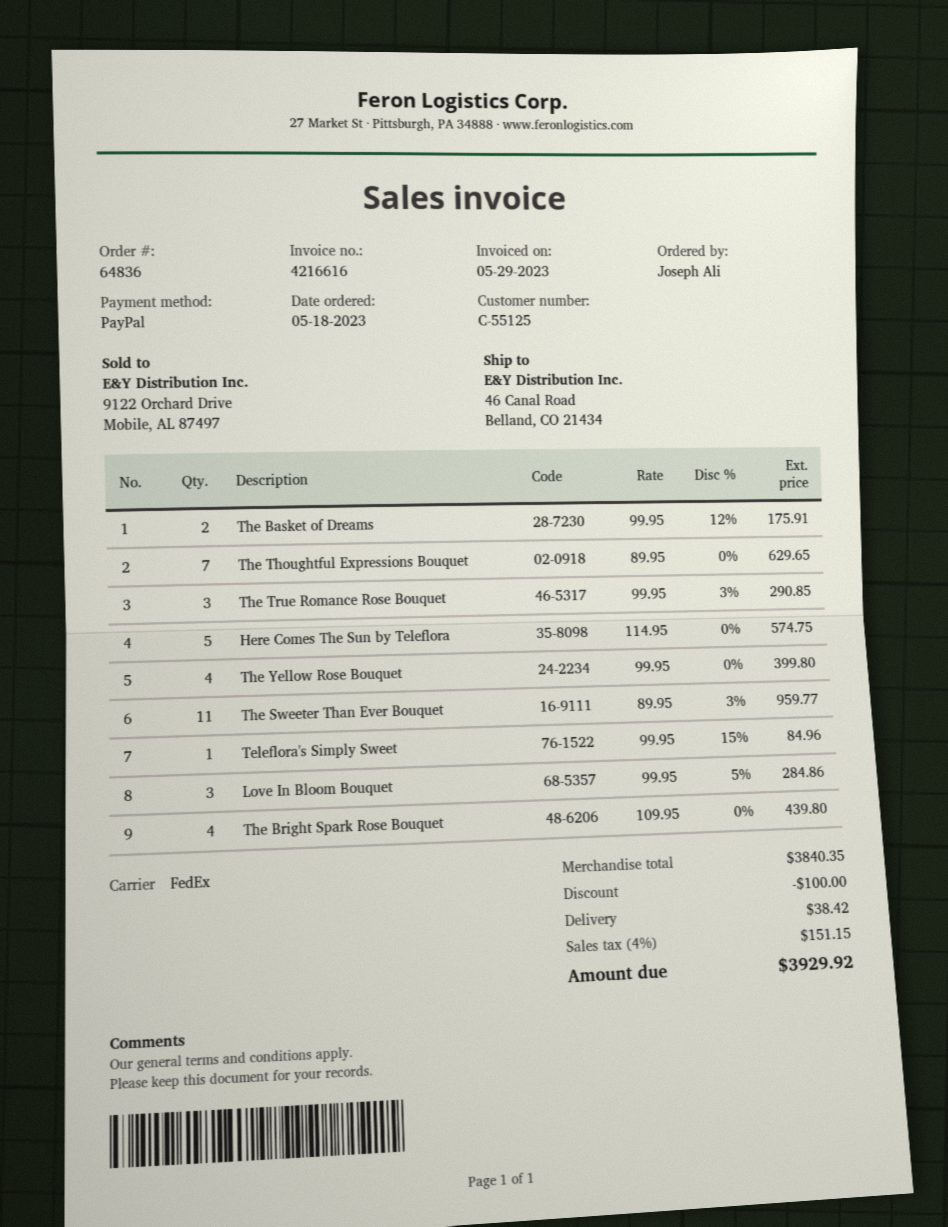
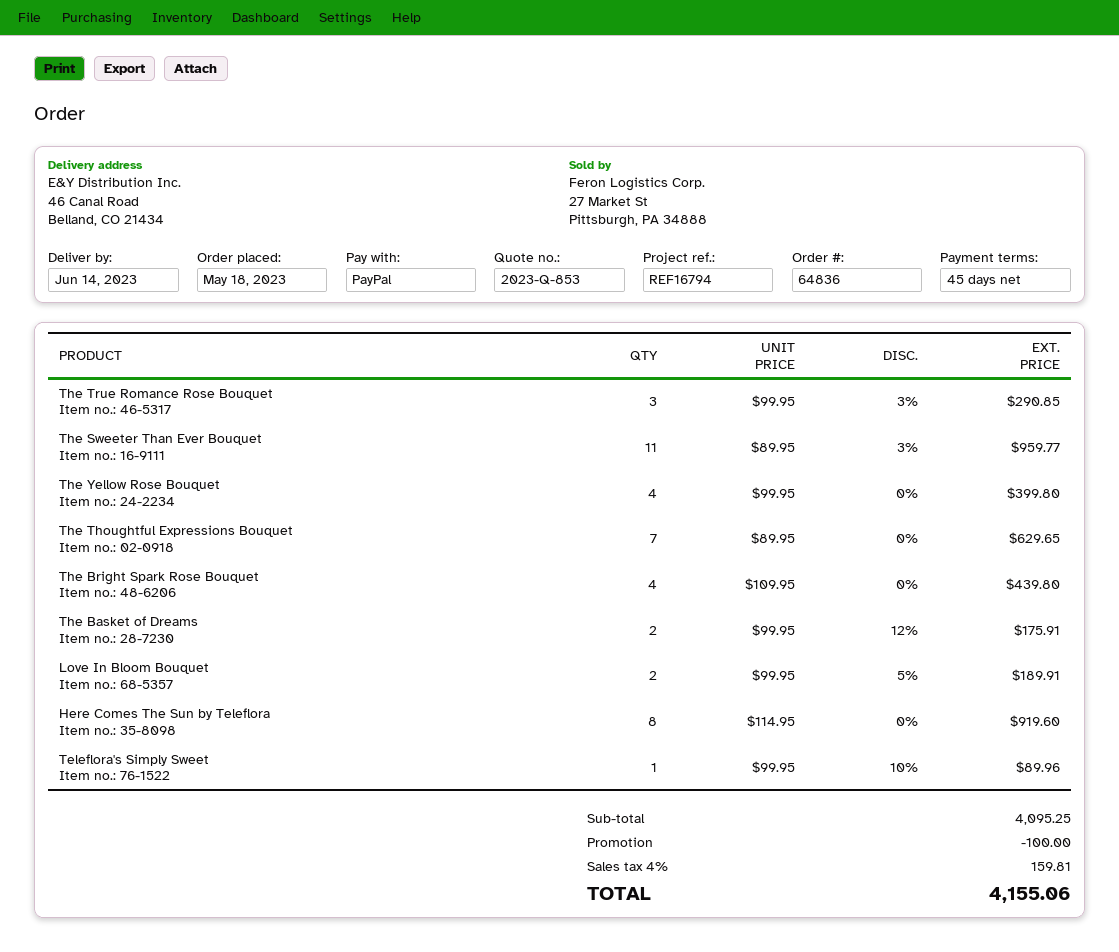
Here Comes The Sun by Teleflora: 5 x 114.95 = 574.75 -> 8 x 114.95 = 919.60
Teleflora's Simply Sweet: 1 x 99.95 - 15% = 84.96 -> 1 x 99.95 - 10% = 89.96
Love In Bloom Bouquet: 3 x 99.95 - 5% = 284.86 -> 2 x 99.95 - 5% = 189.91
subtotal: 3840.35 -> 4095.25
shipping: 38.42 -> none
tax: 4% = 151.15 -> 4% = 159.81
total: 3929.92 -> 4155.06

